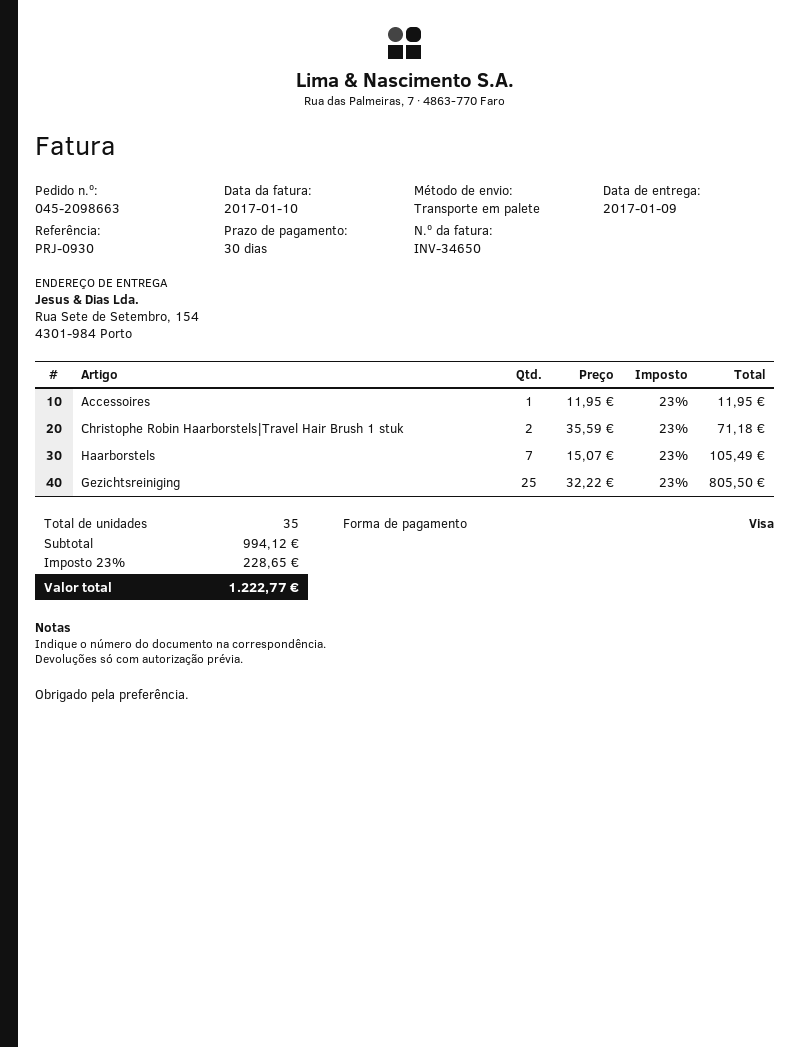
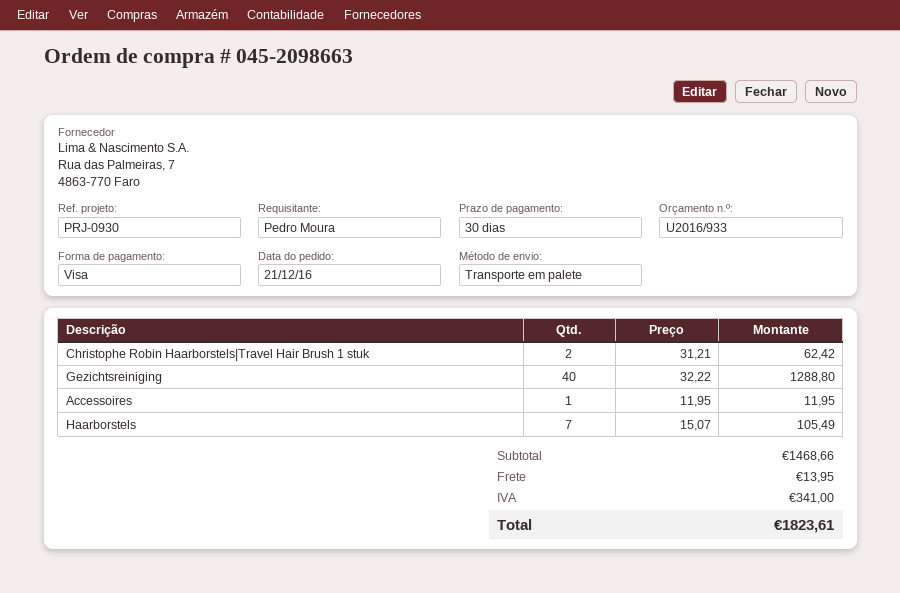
Christophe Robin Haarborstels|Travel Hair Brush 1 stuk: 2 x 35.59 = 71.18 -> 2 x 31.21 = 62.42
Gezichtsreiniging: 25 x 32.22 = 805.50 -> 40 x 32.22 = 1288.80
subtotal: 994.12 -> 1468.66
shipping: none -> 13.95
tax: 228.65 -> 341.00
total: 1222.77 -> 1823.61

